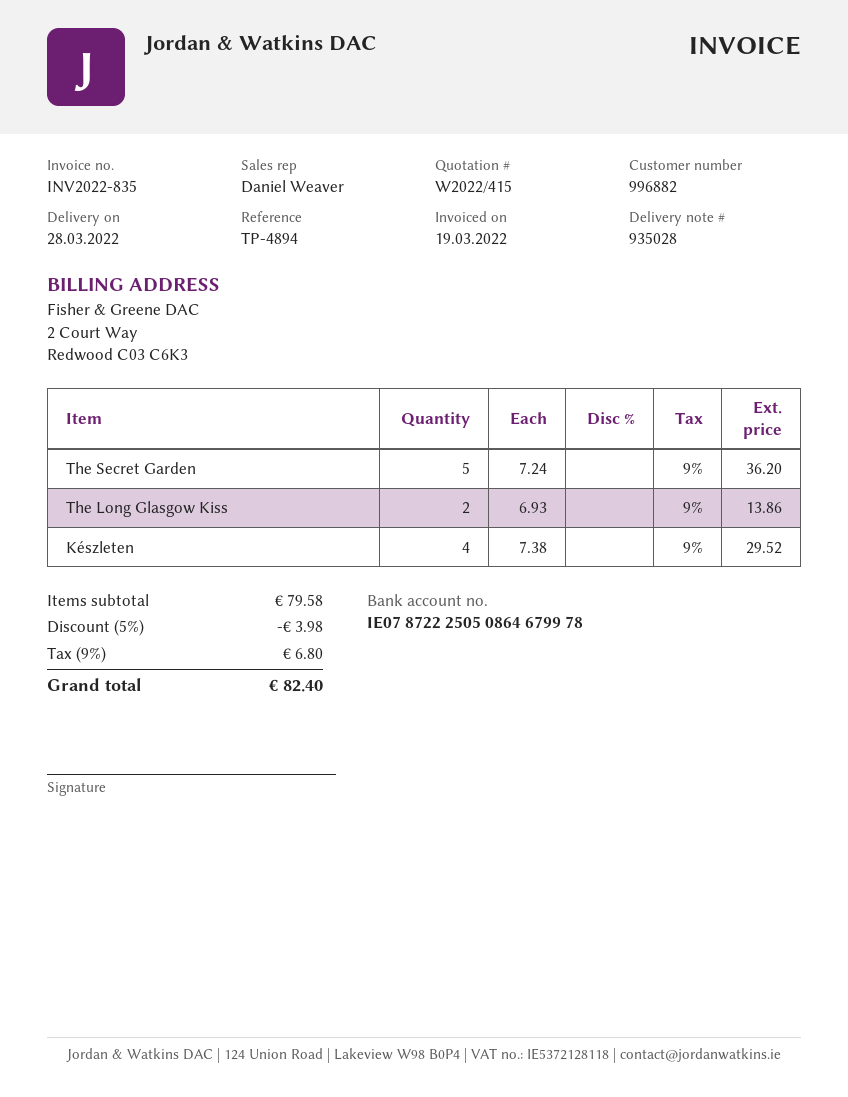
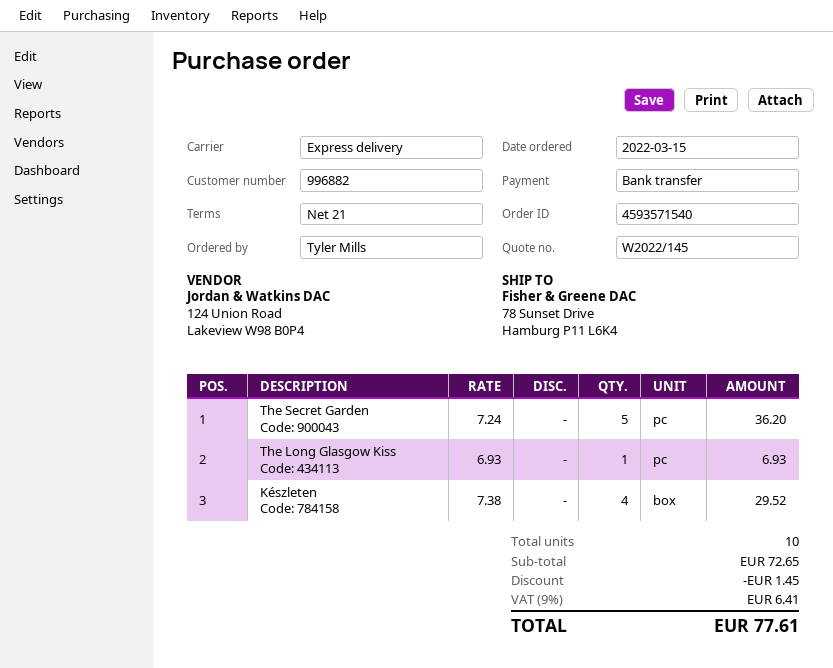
quote number: W2022/415 -> W2022/145
The Long Glasgow Kiss: 2 x 6.93 = 13.86 -> 1 x 6.93 = 6.93
subtotal: 79.58 -> 72.65
discount: 3.98 -> 1.45
tax: 9% = 6.80 -> 9% = 6.41
total: 82.40 -> 77.61

